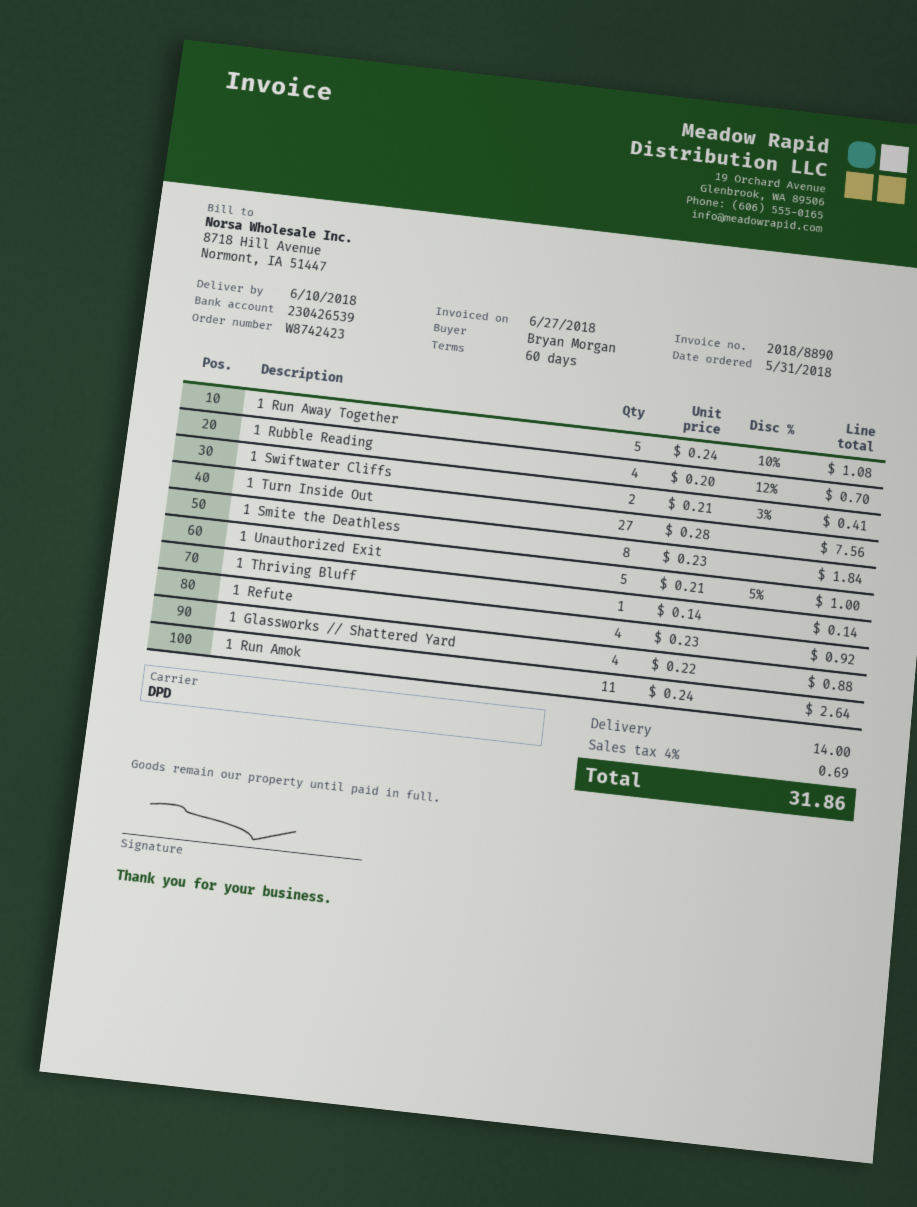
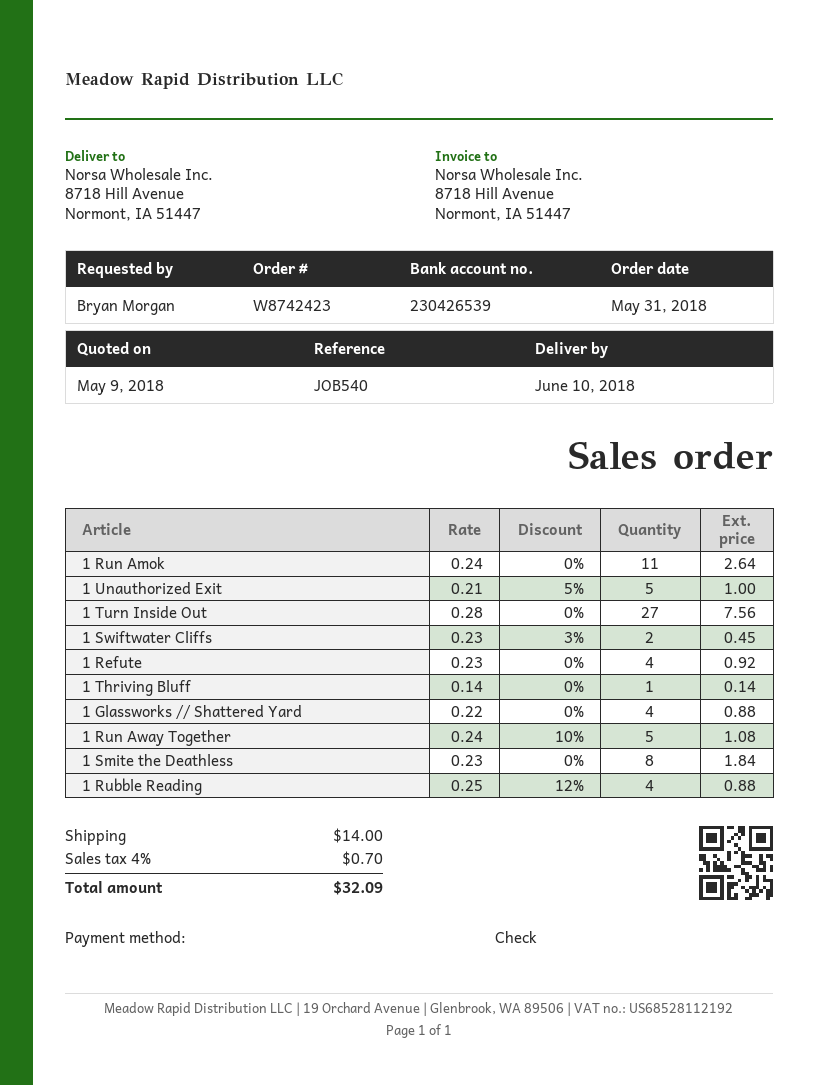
1 Rubble Reading: 4 x 0.20 - 12% = 0.70 -> 4 x 0.25 - 12% = 0.88
1 Swiftwater Cliffs: 2 x 0.21 - 3% = 0.41 -> 2 x 0.23 - 3% = 0.45
tax: 4% = 0.69 -> 4% = 0.70
total: 31.86 -> 32.09

